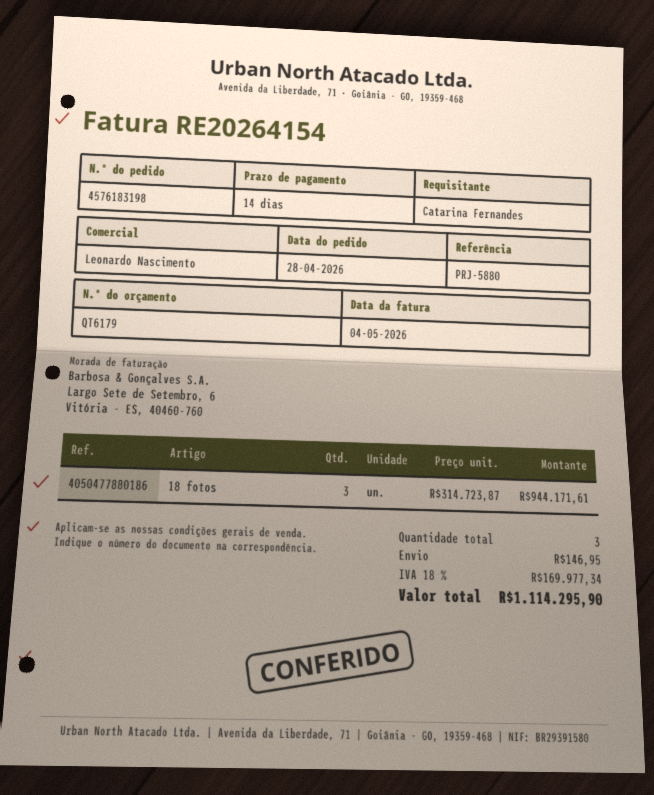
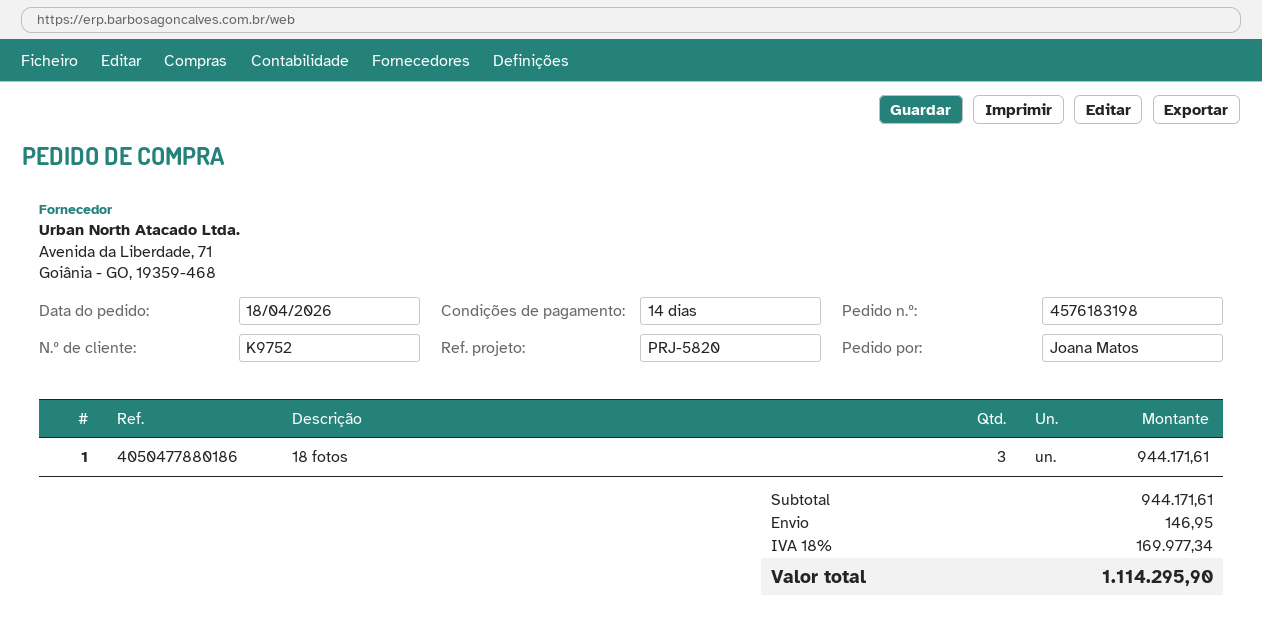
order date: 2026-04-28 -> 2026-04-18
reference: PRJ-5880 -> PRJ-5820
ordered by: Catarina Fernandes -> Joana Matos

